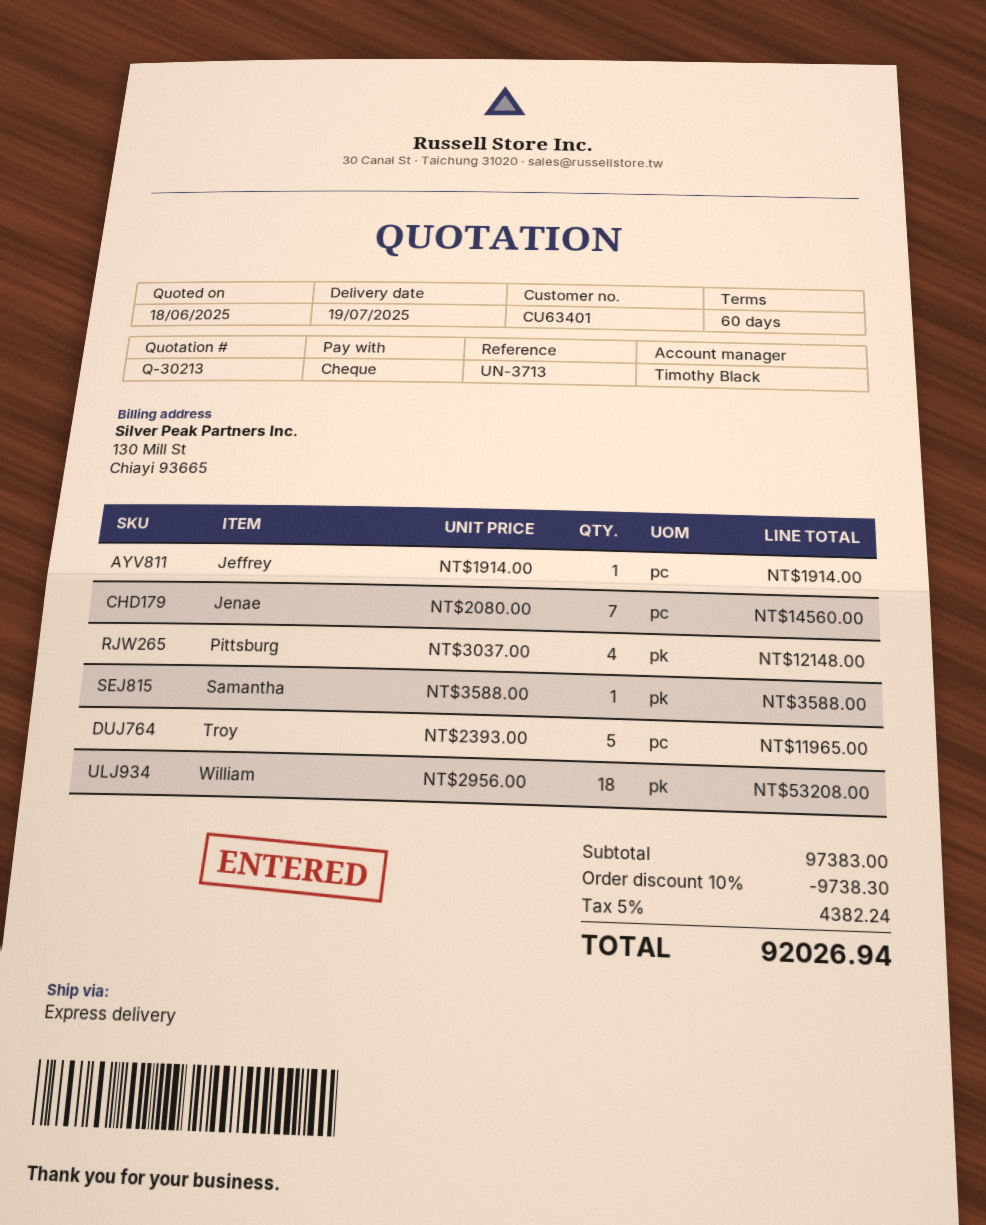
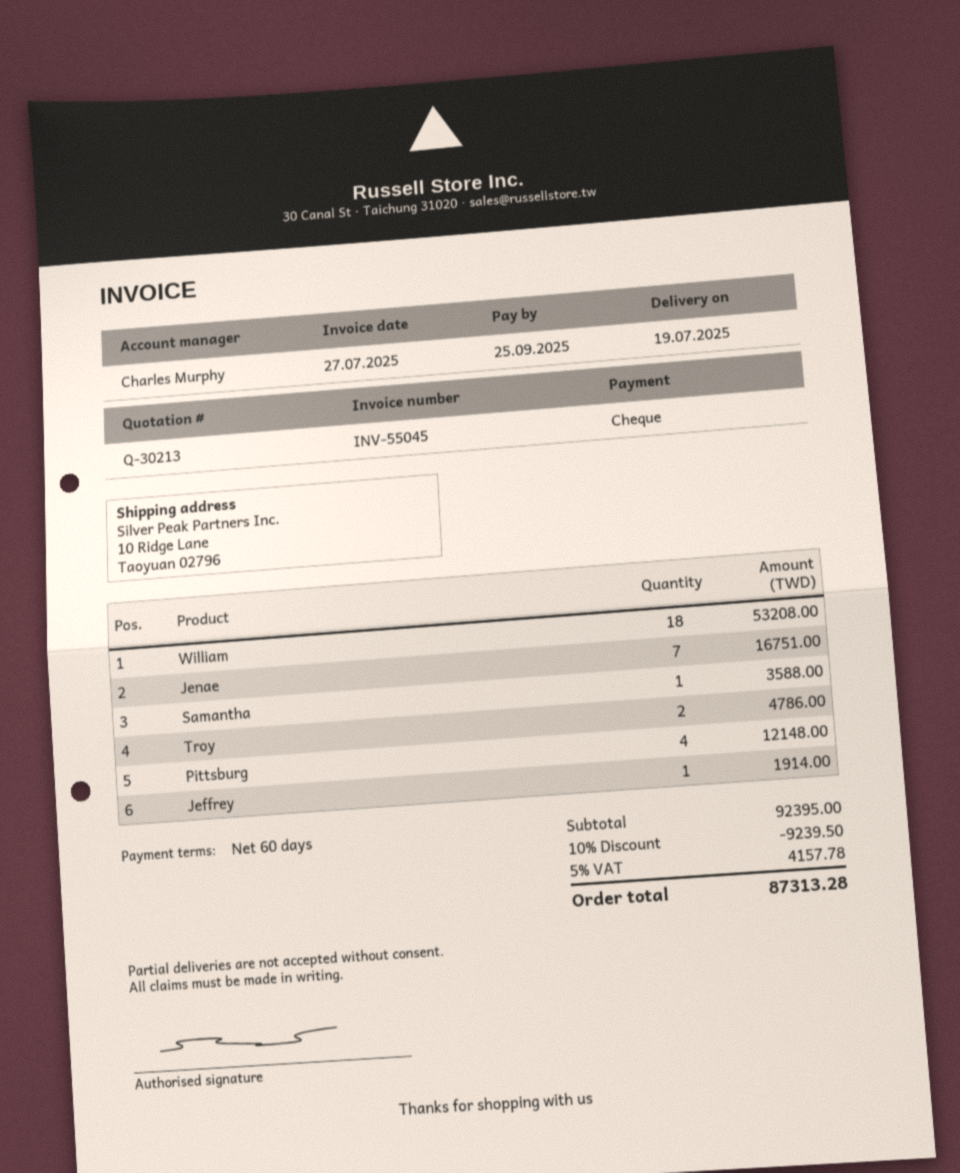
sales rep: Timothy Black -> Charles Murphy
Jenae: 7 for 14560.00 -> 7 for 16751.00
Troy: 5 for 11965.00 -> 2 for 4786.00
subtotal: 97383.00 -> 92395.00
discount: 10% = 9738.30 -> 10% = 9239.50
tax: 5% = 4382.24 -> 5% = 4157.78
total: 92026.94 -> 87313.28

